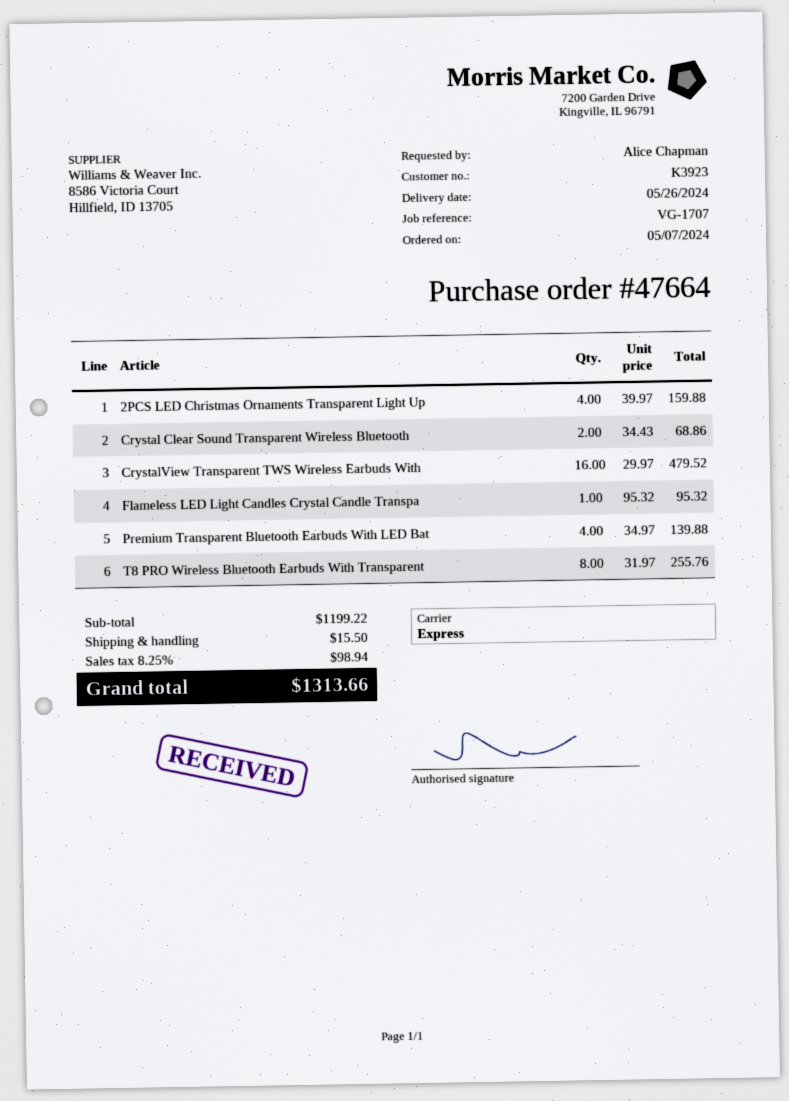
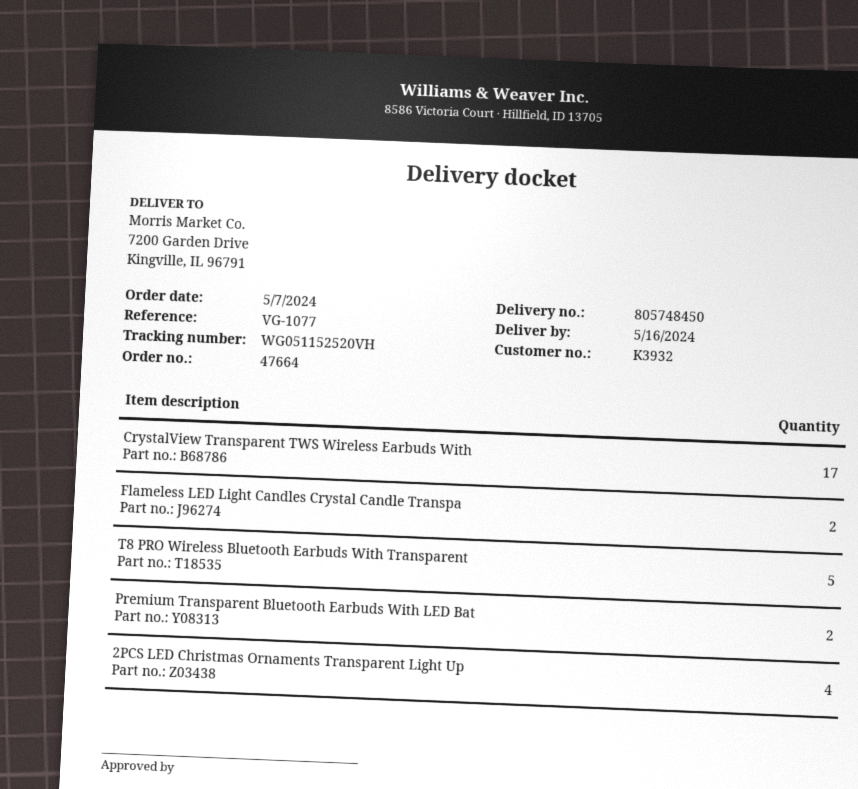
delivery date: 2024-05-26 -> 2024-05-16
customer number: K3923 -> K3932
reference: VG-1707 -> VG-1077
Crystal Clear Sound Transparent Wireless Bluetooth: 2 -> none
CrystalView Transparent TWS Wireless Earbuds With: 16 -> 17
Flameless LED Light Candles Crystal Candle Transpa: 1 -> 2
Premium Transparent Bluetooth Earbuds With LED Bat: 4 -> 2
T8 PRO Wireless Bluetooth Earbuds With Transparent: 8 -> 5

